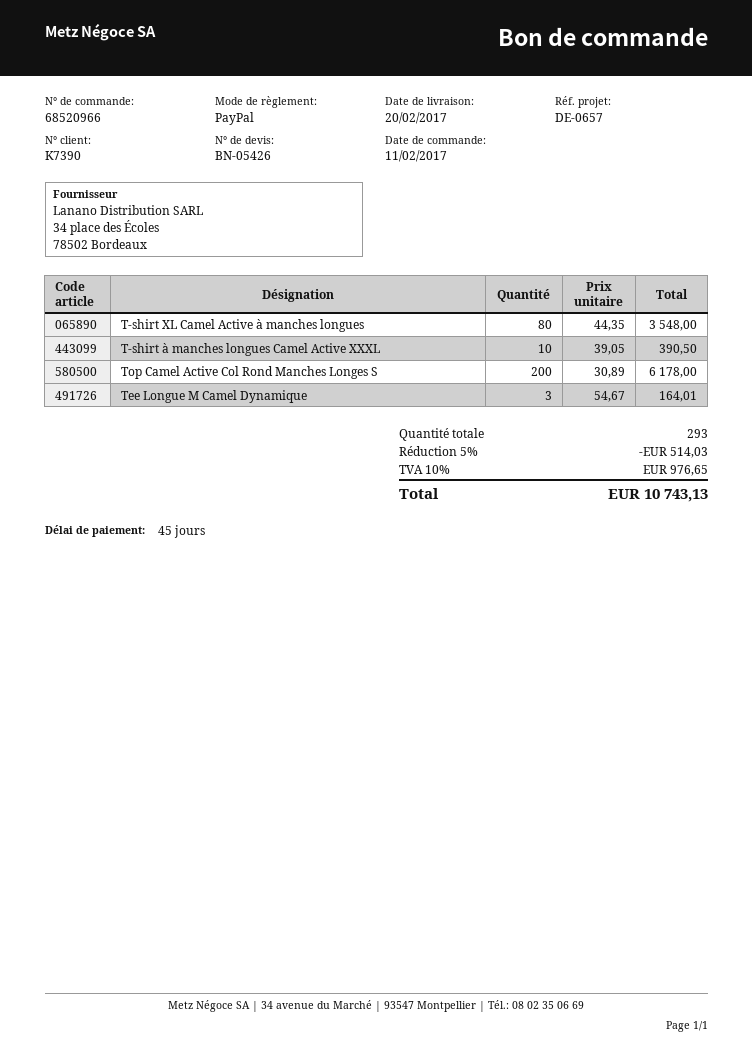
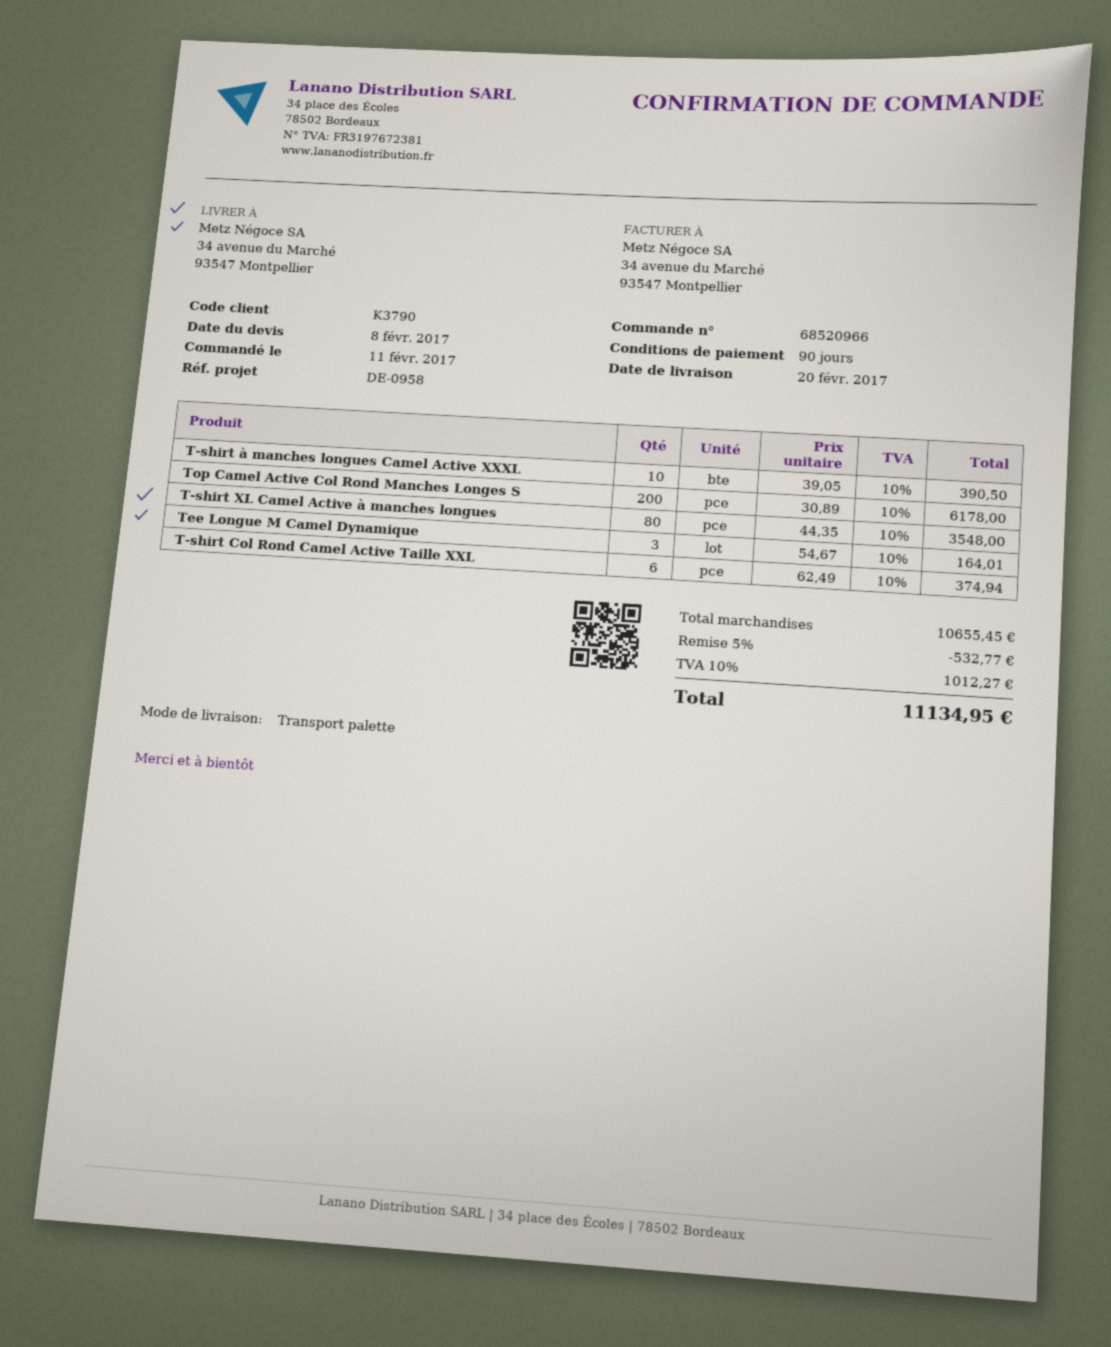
payment terms: 45 days -> 90 days
customer number: K7390 -> K3790
reference: DE-0657 -> DE-0958
T-shirt Col Rond Camel Active Taille XXL: none -> 6 x 62.49 = 374.94
discount: 5% = 514.03 -> 5% = 532.77
tax: 10% = 976.65 -> 10% = 1012.27
total: 10743.13 -> 11134.95

